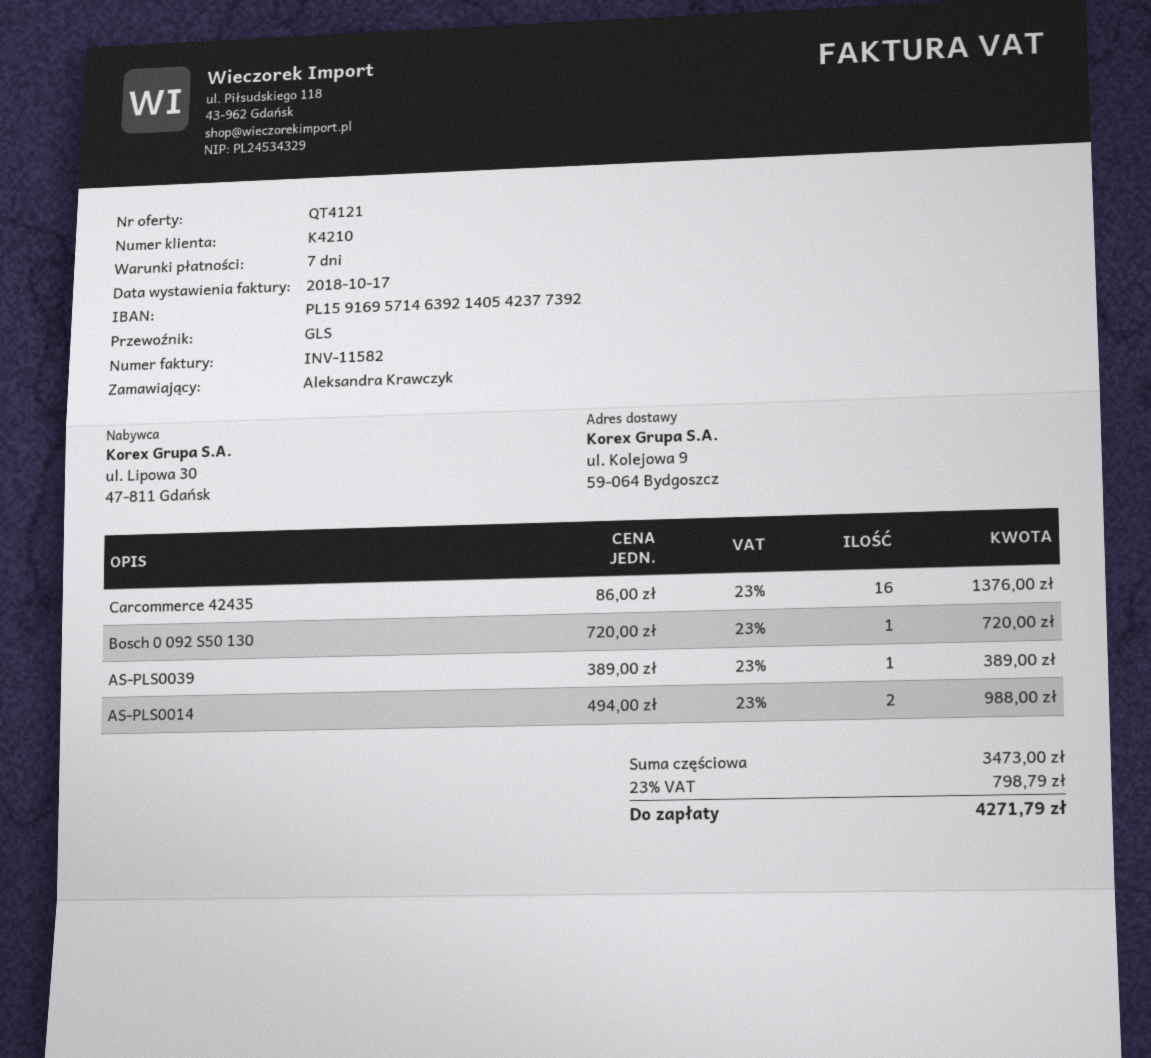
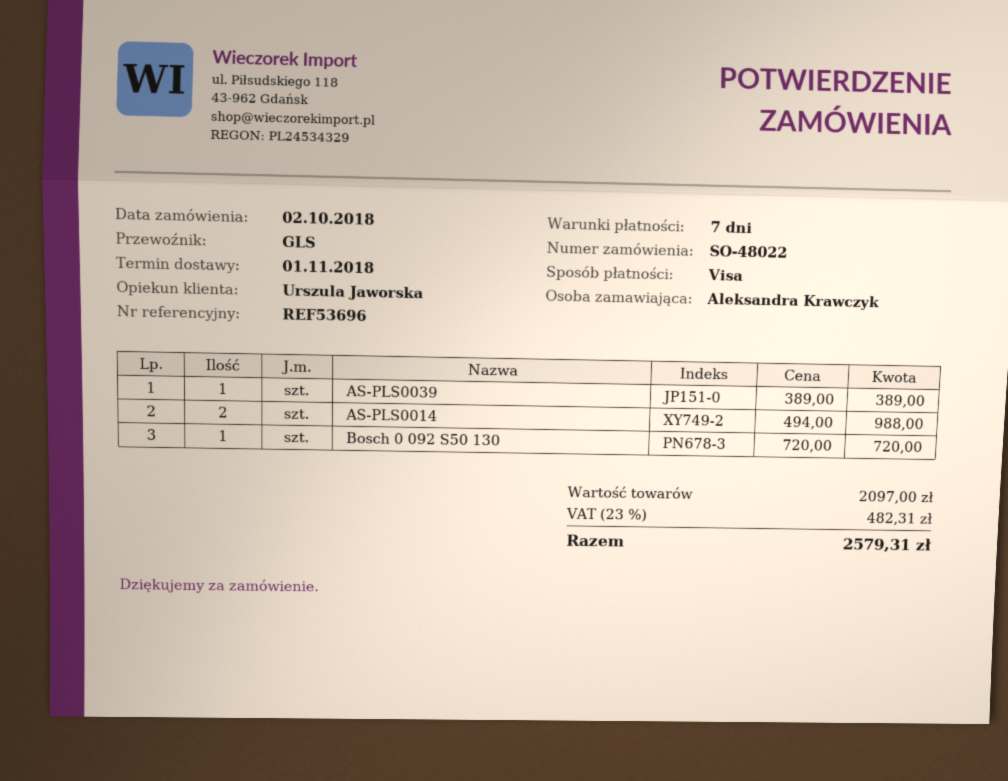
Carcommerce 42435: 16 x 86.00 = 1376.00 -> none
subtotal: 3473.00 -> 2097.00
tax: 23% = 798.79 -> 23% = 482.31
total: 4271.79 -> 2579.31

